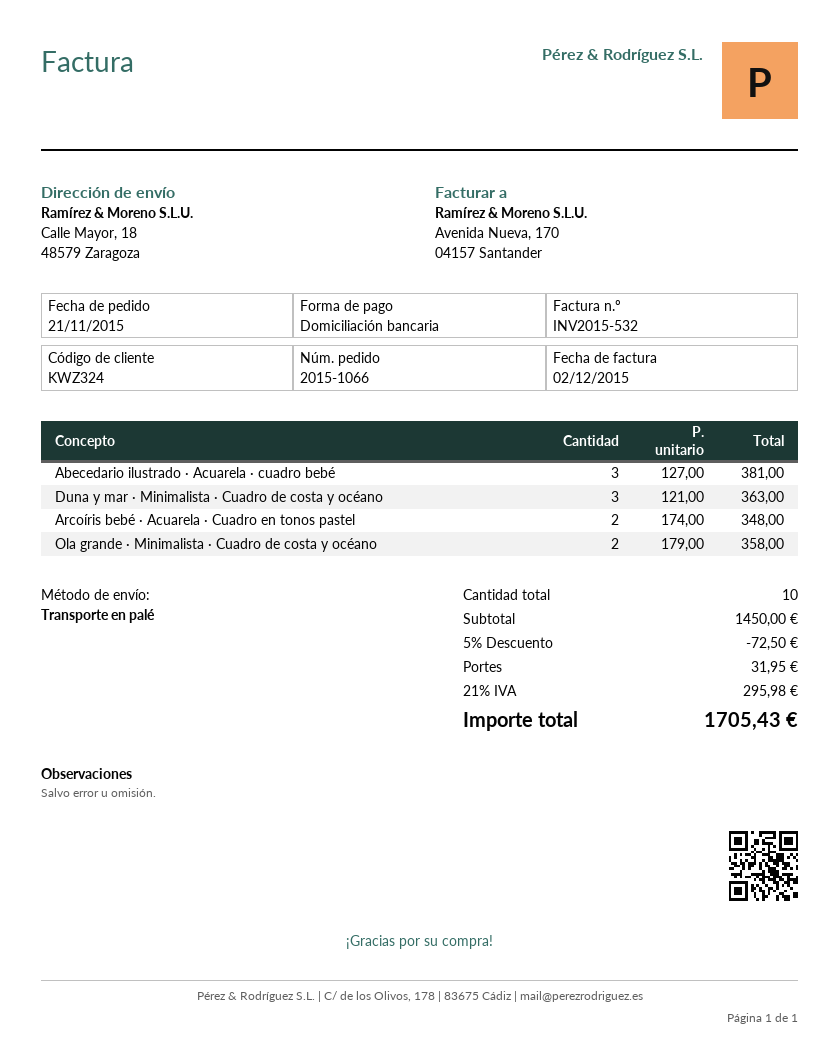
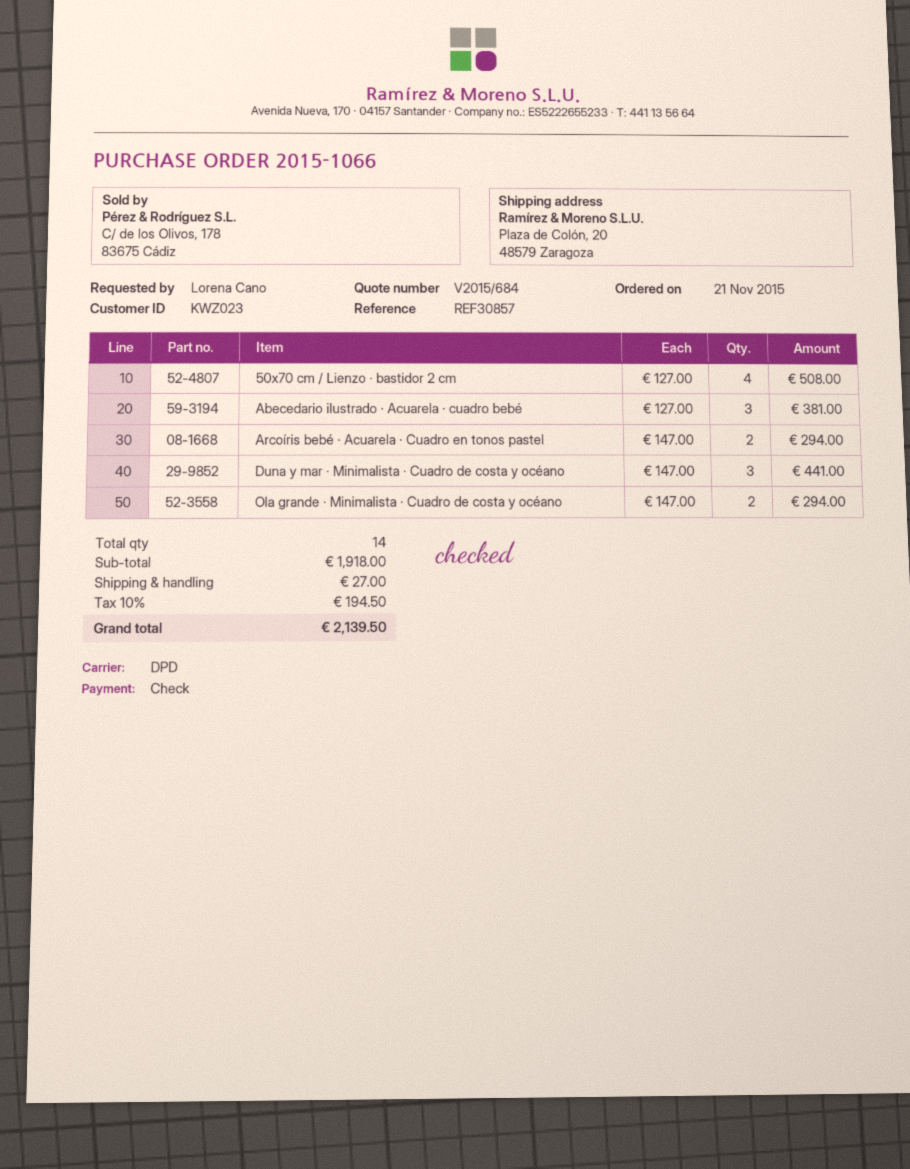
customer number: KWZ324 -> KWZ023
payment method: direct debit -> cheque
shipping method: pallet freight -> DPD
ship to: Calle Mayor, 18, 48579 Zaragoza -> Plaza de Colón, 20, 48579 Zaragoza
Duna y mar · Minimalista · Cuadro de costa y océano: 3 x 121.00 = 363.00 -> 3 x 147.00 = 441.00
Arcoíris bebé · Acuarela · Cuadro en tonos pastel: 2 x 174.00 = 348.00 -> 2 x 147.00 = 294.00
Ola grande · Minimalista · Cuadro de costa y océano: 2 x 179.00 = 358.00 -> 2 x 147.00 = 294.00
50x70 cm / Lienzo · bastidor 2 cm: none -> 4 x 127.00 = 508.00
total quantity: 10 -> 14
subtotal: 1450.00 -> 1918.00
discount: 5% = 72.50 -> none
shipping: 31.95 -> 27.00
tax: 21% = 295.98 -> 10% = 194.50
total: 1705.43 -> 2139.50

